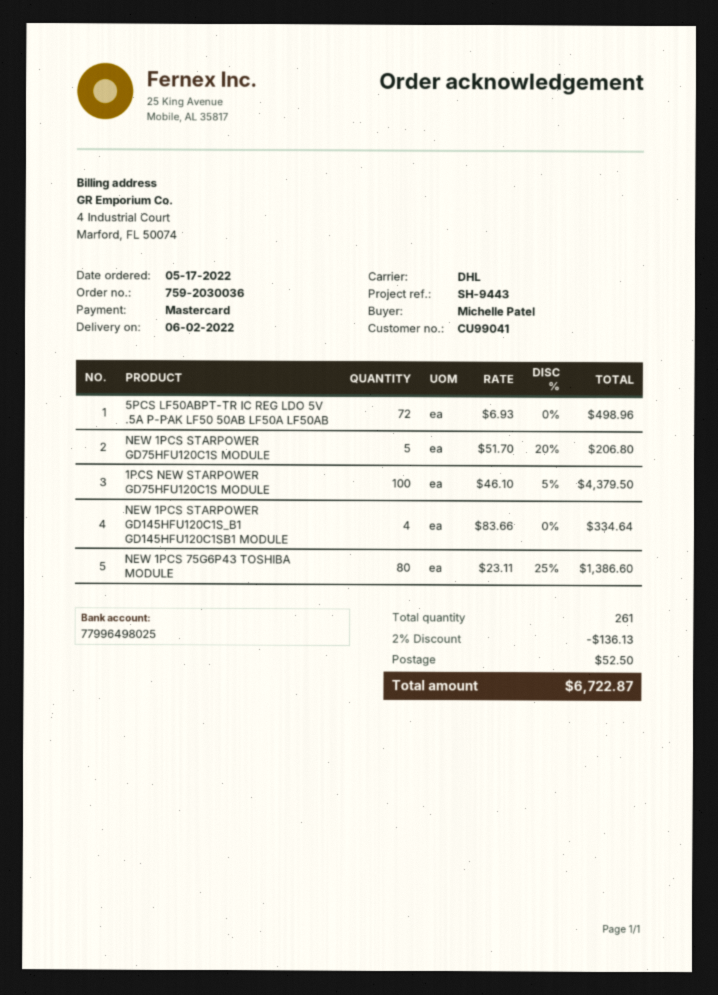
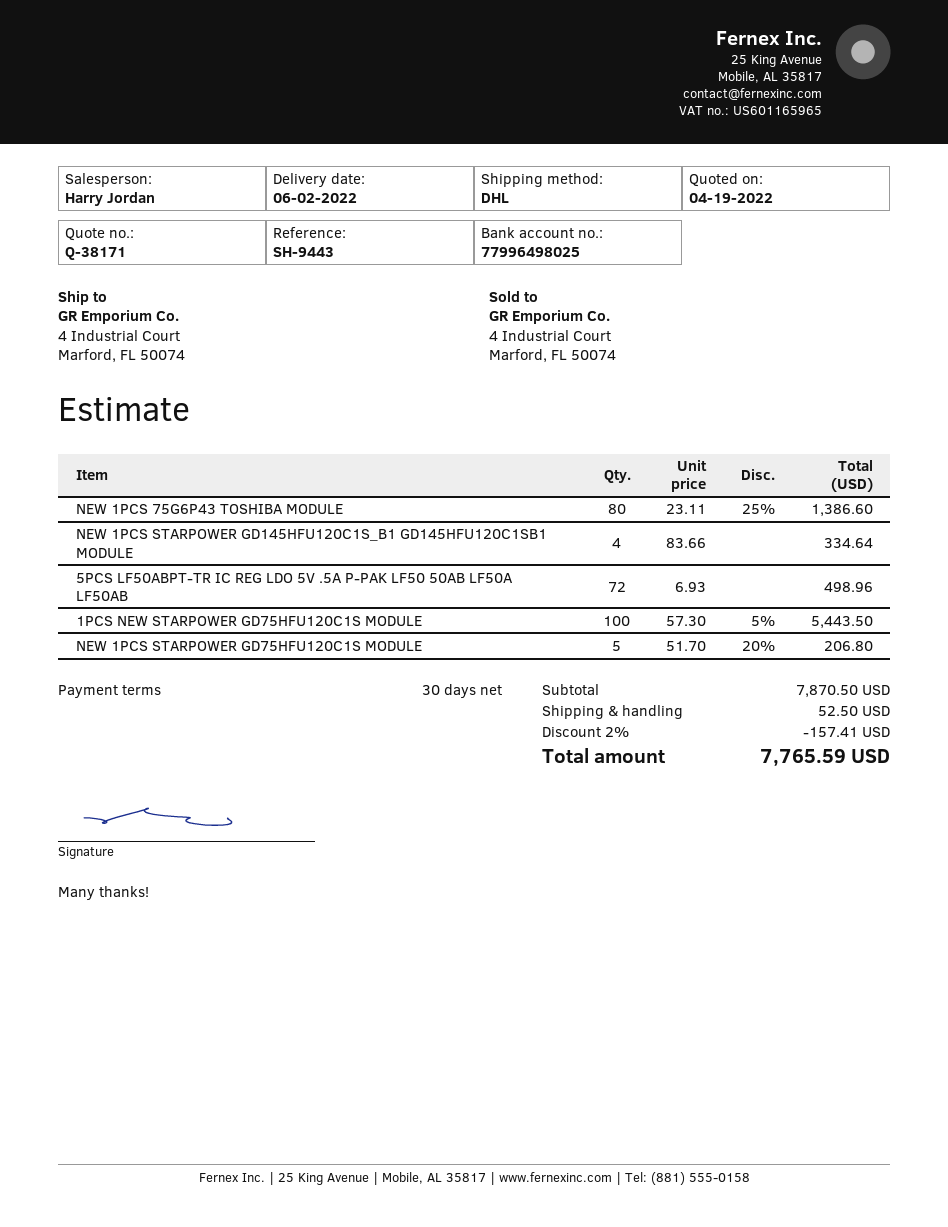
1PCS NEW STARPOWER GD75HFU120C1S MODULE: 100 x 46.10 - 5% = 4379.50 -> 100 x 57.30 - 5% = 5443.50
discount: 2% = 136.13 -> 2% = 157.41
total: 6722.87 -> 7765.59

